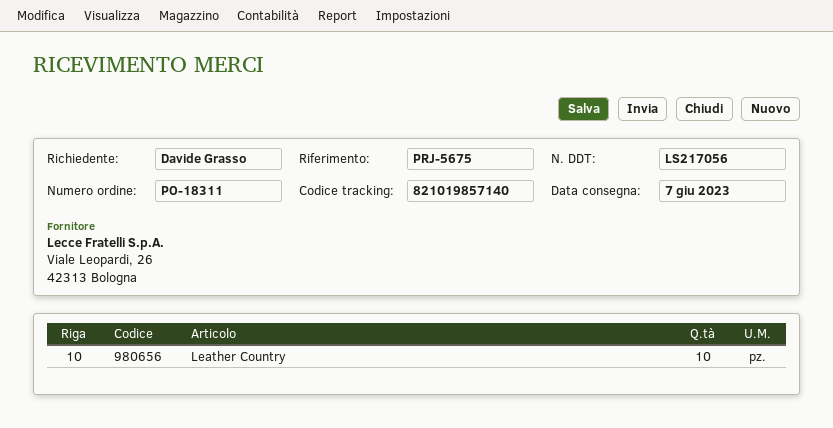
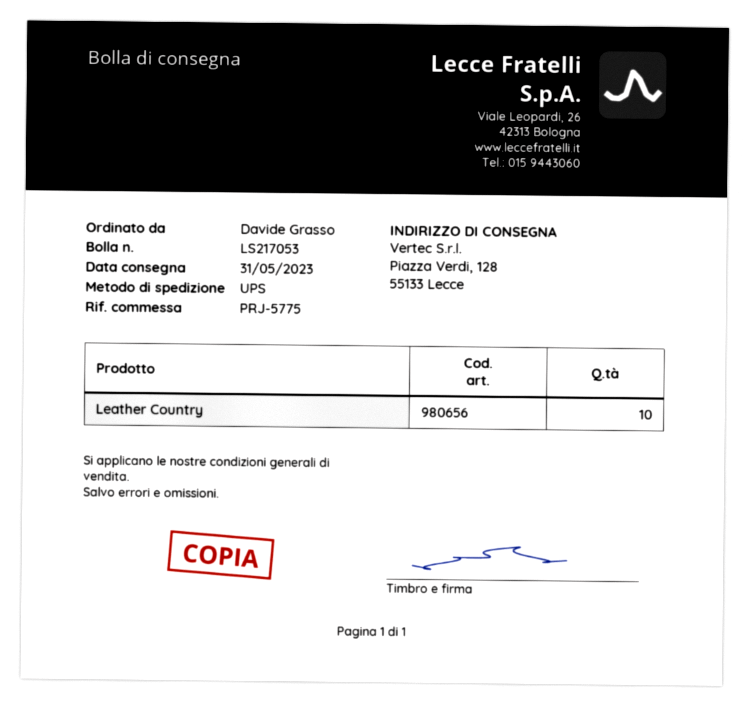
delivery note number: LS217056 -> LS217053
delivery date: 2023-06-07 -> 2023-05-31
reference: PRJ-5675 -> PRJ-5775

